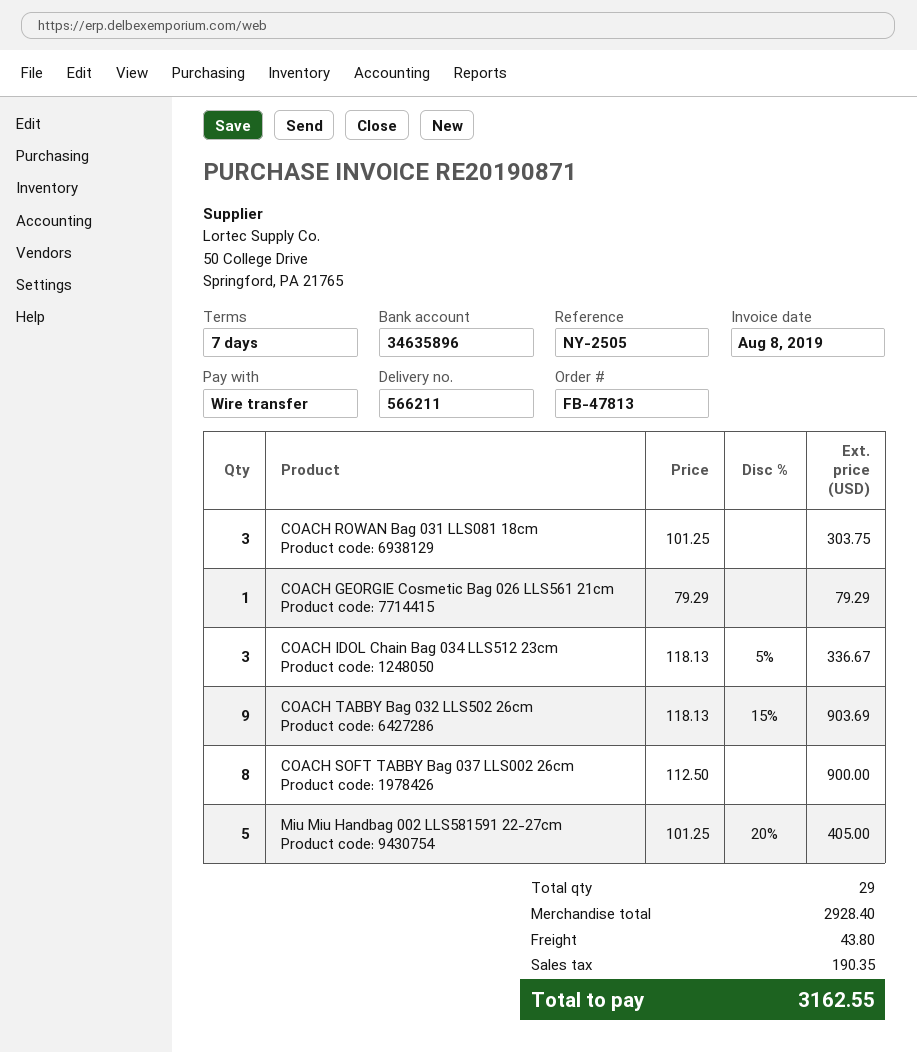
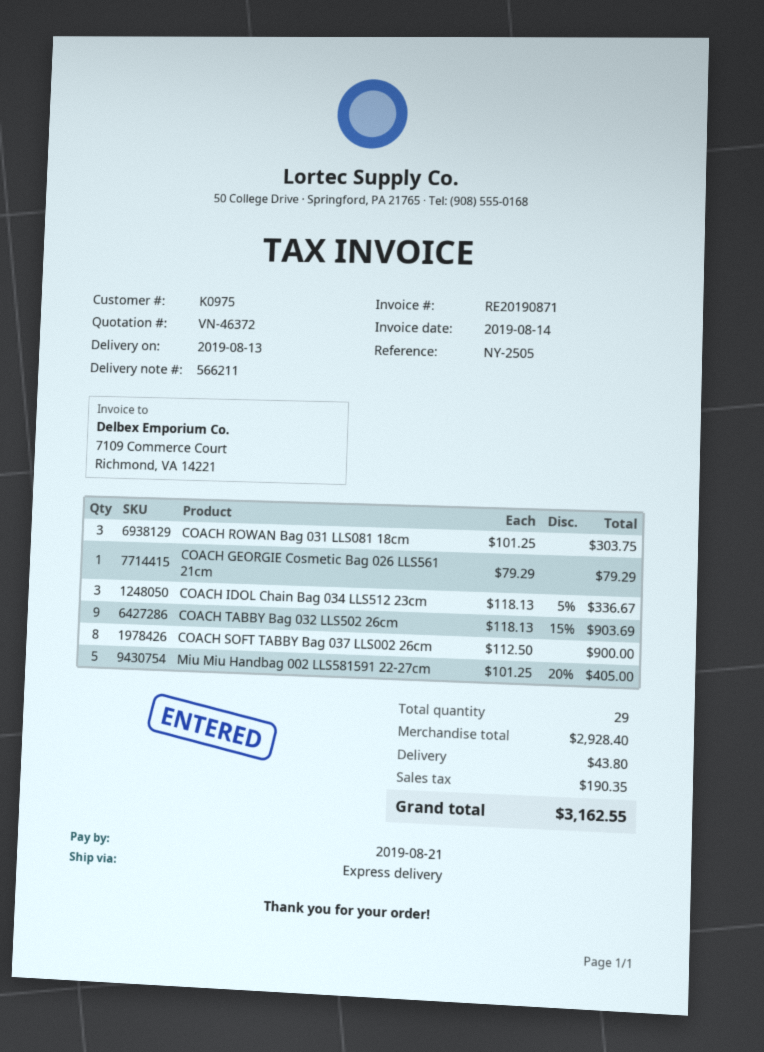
invoice date: 2019-08-08 -> 2019-08-14

